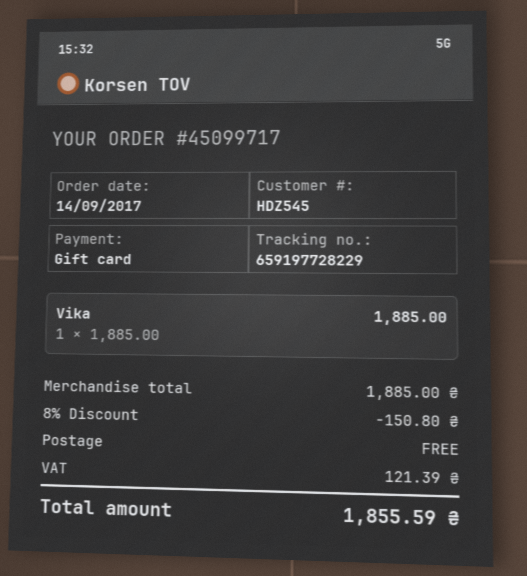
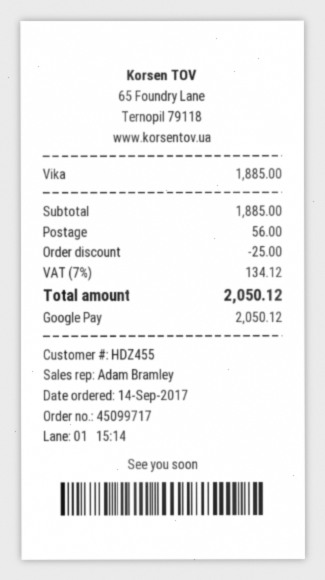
customer number: HDZ545 -> HDZ455
payment method: gift card -> Google Pay
discount: 150.80 -> 25.00
shipping: 0.00 -> 56.00
tax: 121.39 -> 134.12
total: 1855.59 -> 2050.12

